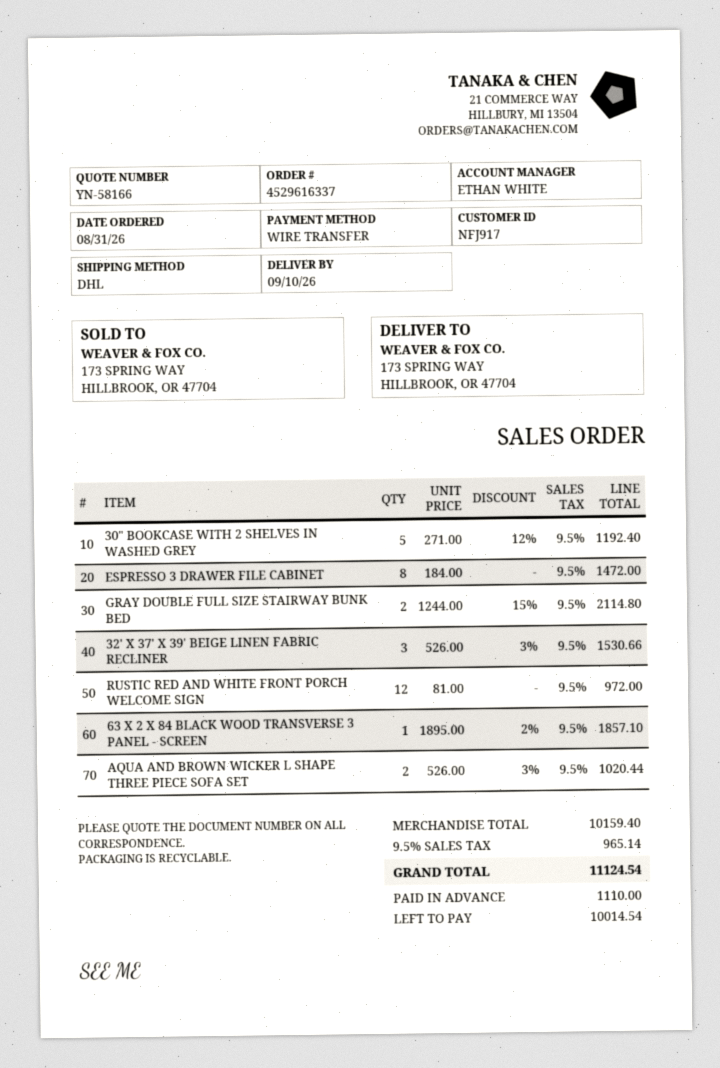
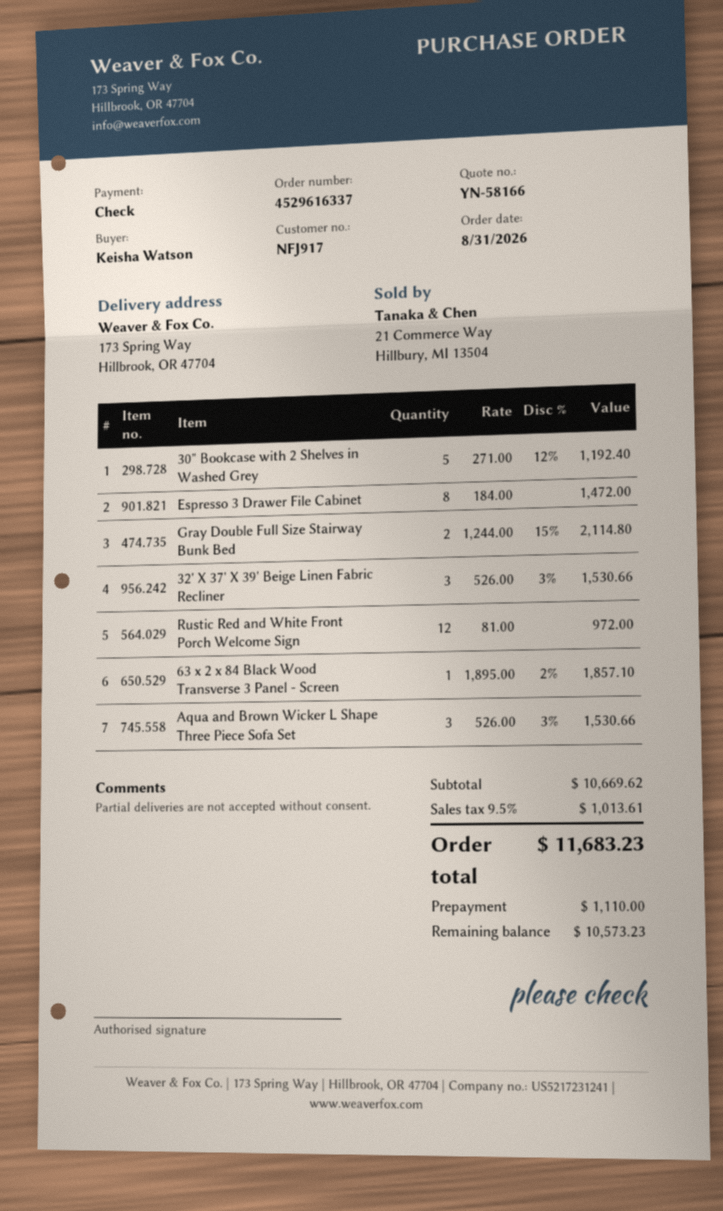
payment method: bank transfer -> cheque
AQUA AND BROWN WICKER L SHAPE THREE PIECE SOFA SET: 2 x 526.00 - 3% = 1020.44 -> 3 x 526.00 - 3% = 1530.66
subtotal: 10159.40 -> 10669.62
tax: 9.5% = 965.14 -> 9.5% = 1013.61
total: 11124.54 -> 11683.23
balance: 10014.54 -> 10573.23

